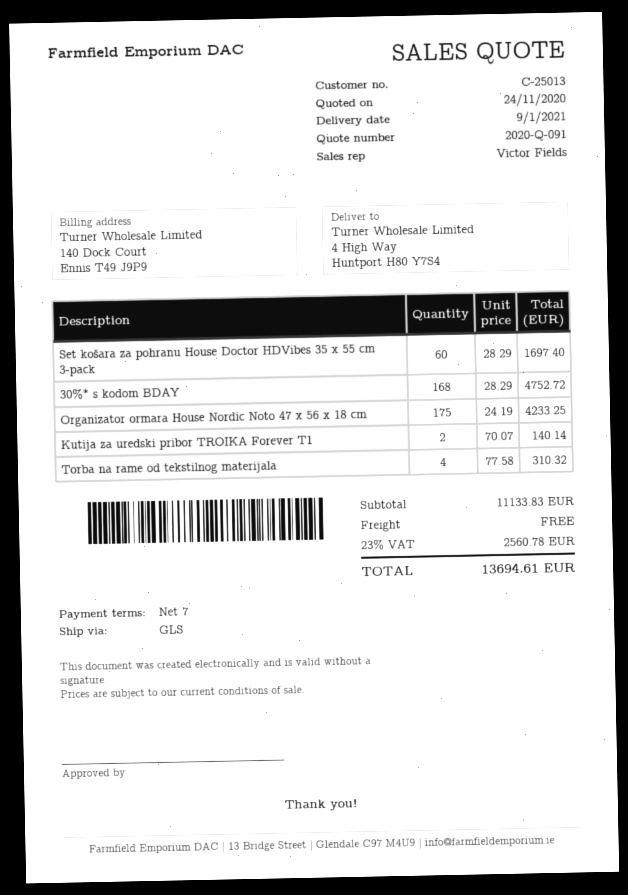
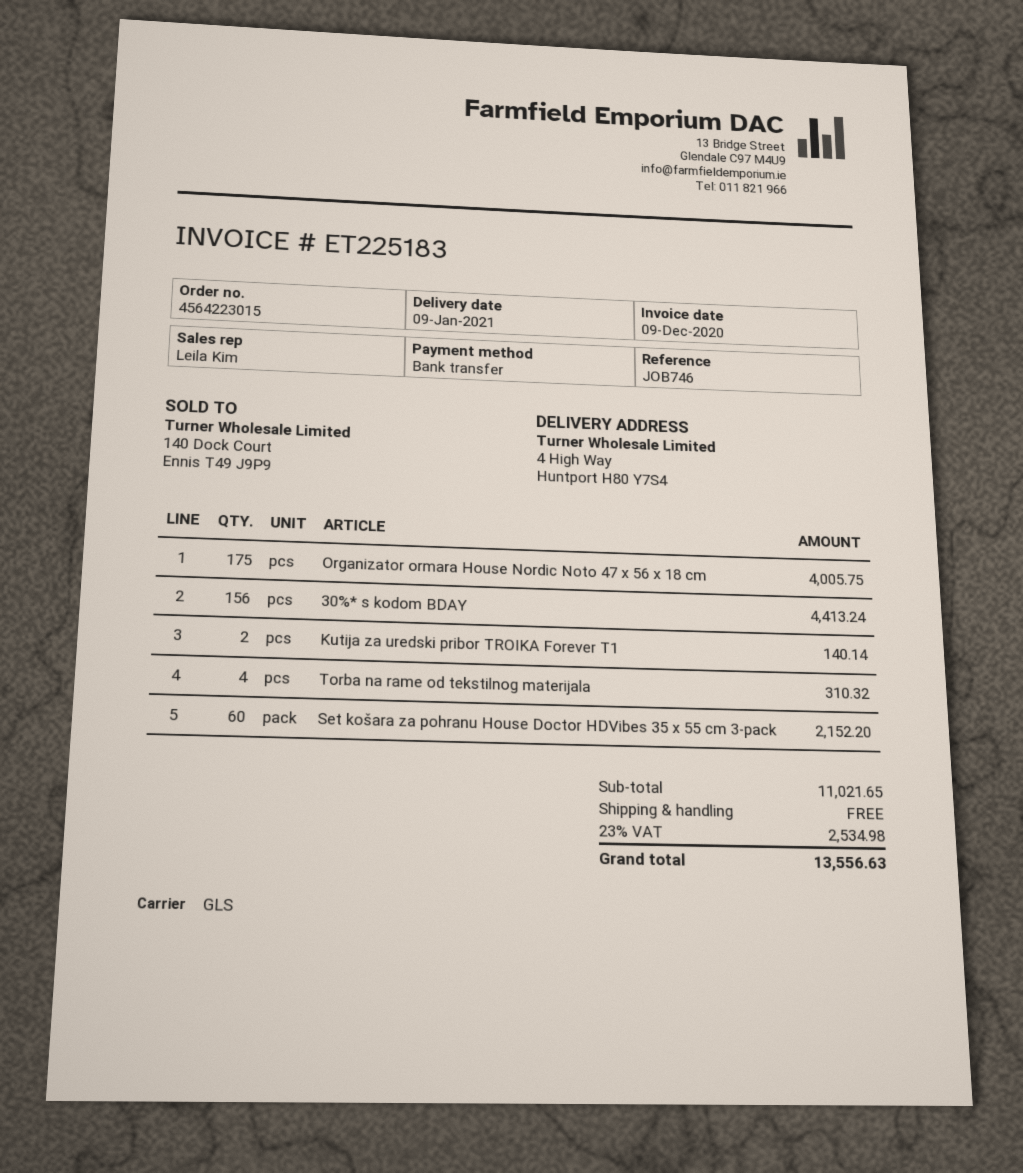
sales rep: Victor Fields -> Leila Kim
Set košara za pohranu House Doctor HDVibes 35 x 55 cm 3-pack: 60 for 1697.40 -> 60 for 2152.20
30%* s kodom BDAY: 168 for 4752.72 -> 156 for 4413.24
Organizator ormara House Nordic Noto 47 x 56 x 18 cm: 175 for 4233.25 -> 175 for 4005.75
subtotal: 11133.83 -> 11021.65
tax: 23% = 2560.78 -> 23% = 2534.98
total: 13694.61 -> 13556.63

